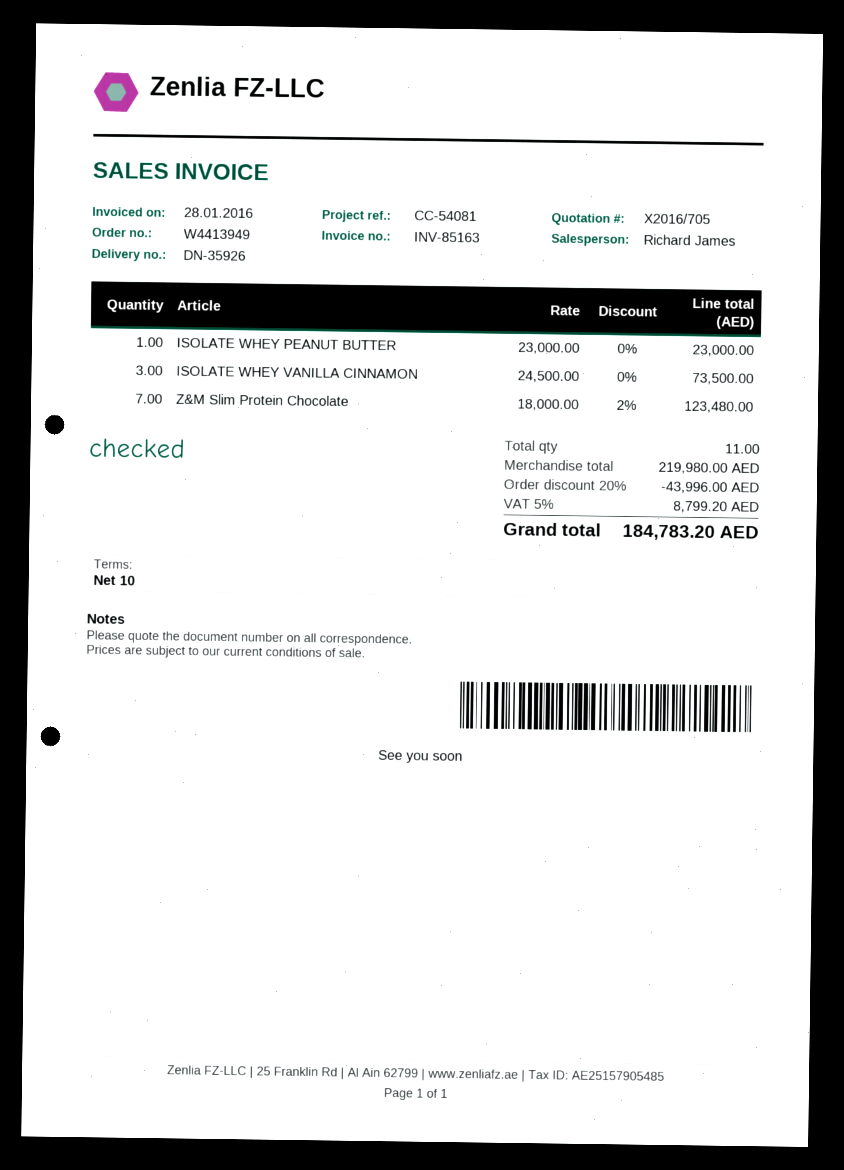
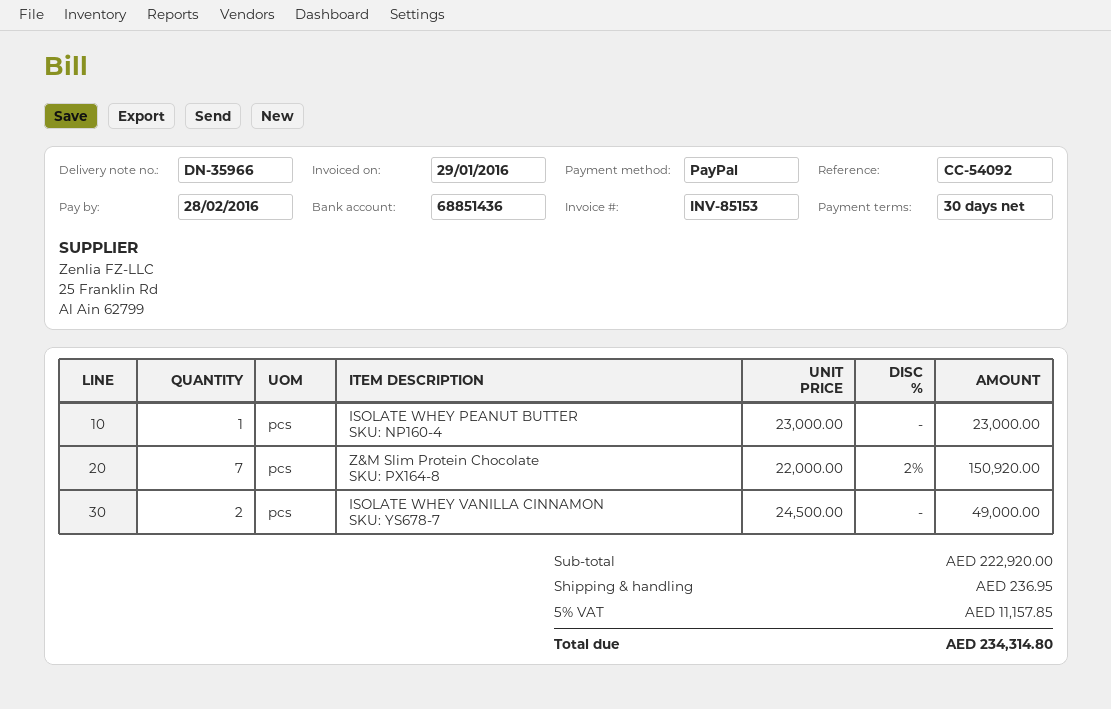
delivery note number: DN-35926 -> DN-35966
invoice number: INV-85163 -> INV-85153
invoice date: 2016-01-28 -> 2016-01-29
payment terms: 10 days -> 30 days
reference: CC-54081 -> CC-54092
ISOLATE WHEY VANILLA CINNAMON: 3 x 24500.00 = 73500.00 -> 2 x 24500.00 = 49000.00
Z&M Slim Protein Chocolate: 7 x 18000.00 - 2% = 123480.00 -> 7 x 22000.00 - 2% = 150920.00
subtotal: 219980.00 -> 222920.00
discount: 20% = 43996.00 -> none
shipping: none -> 236.95
tax: 5% = 8799.20 -> 5% = 11157.85
total: 184783.20 -> 234314.80

